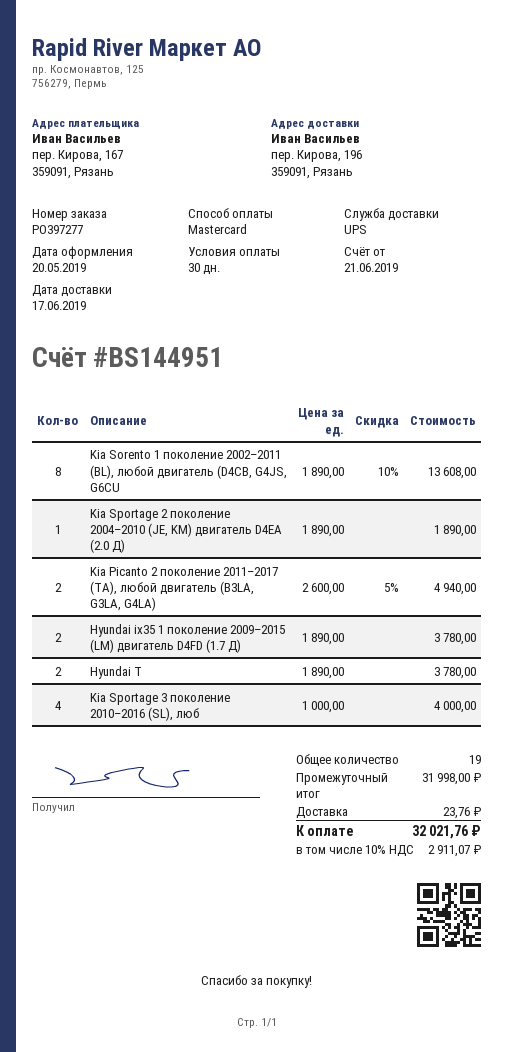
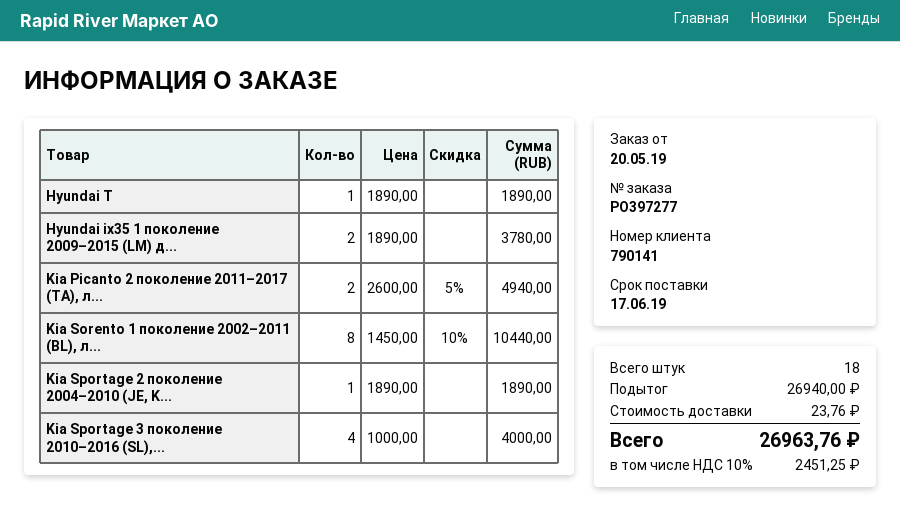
Kia Sorento 1 поколение 2002–2011 (BL), любой двигатель (D4CB, G4JS, G6CU: 8 x 1890.00 - 10% = 13608.00 -> 8 x 1450.00 - 10% = 10440.00
Hyundai T: 2 x 1890.00 = 3780.00 -> 1 x 1890.00 = 1890.00
total quantity: 19 -> 18
subtotal: 31998.00 -> 26940.00
tax: 10% = 2911.07 -> 10% = 2451.25
total: 32021.76 -> 26963.76

